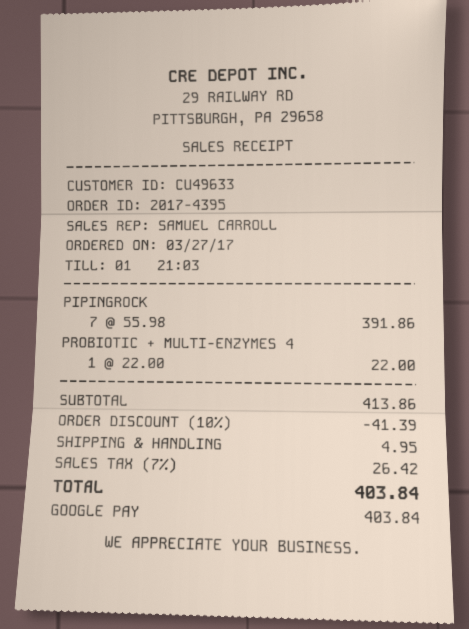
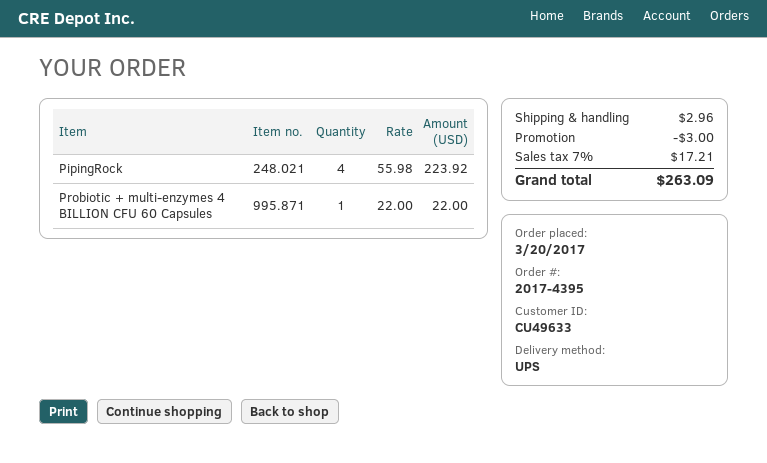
order date: 2017-03-27 -> 2017-03-20
PIPINGROCK: 7 x 55.98 = 391.86 -> 4 x 55.98 = 223.92
discount: 41.39 -> 3.00
shipping: 4.95 -> 2.96
tax: 7% = 26.42 -> 7% = 17.21
total: 403.84 -> 263.09

